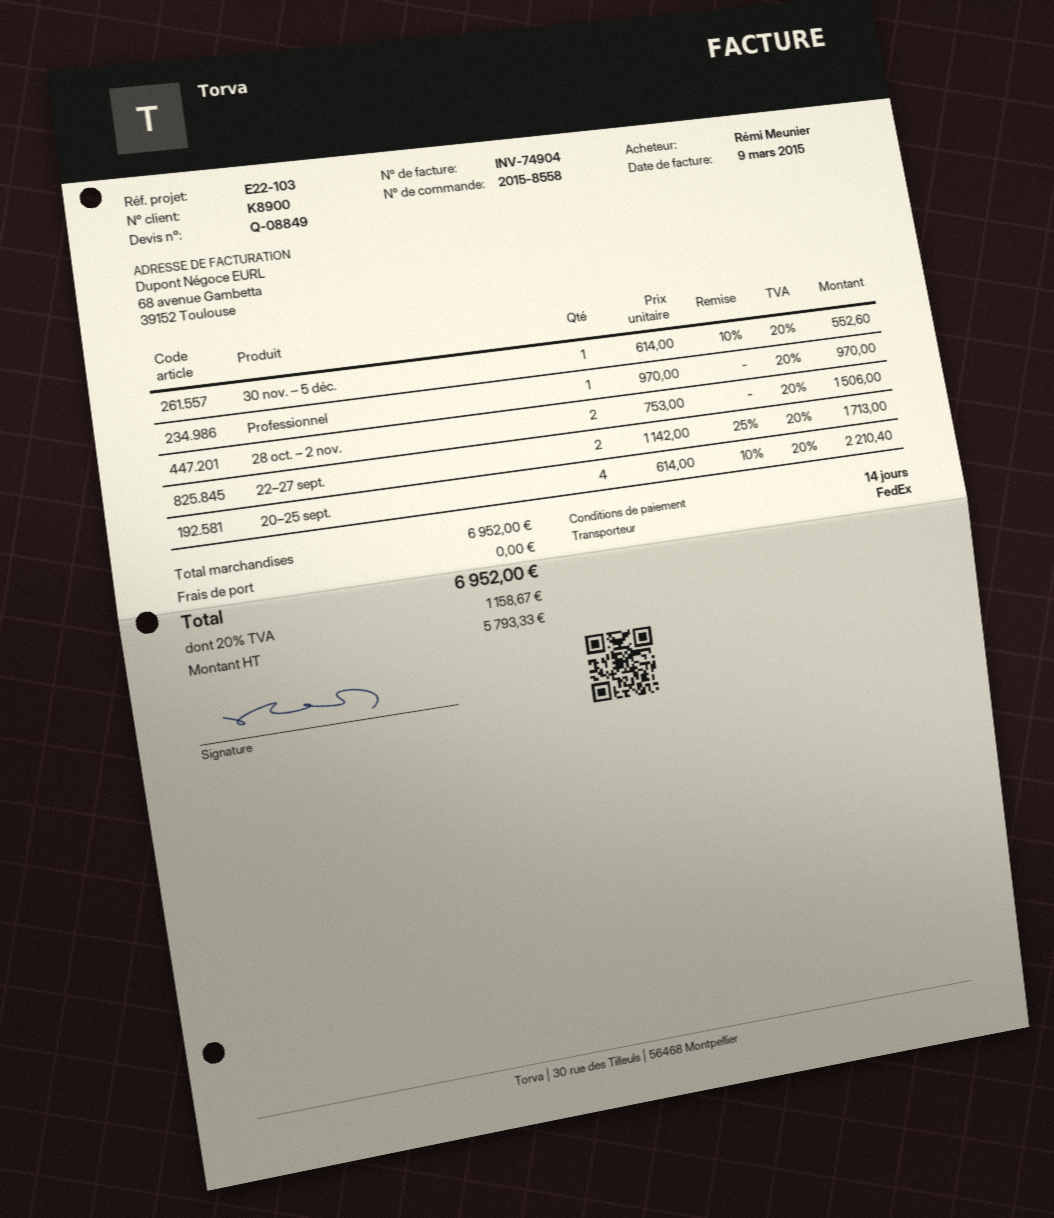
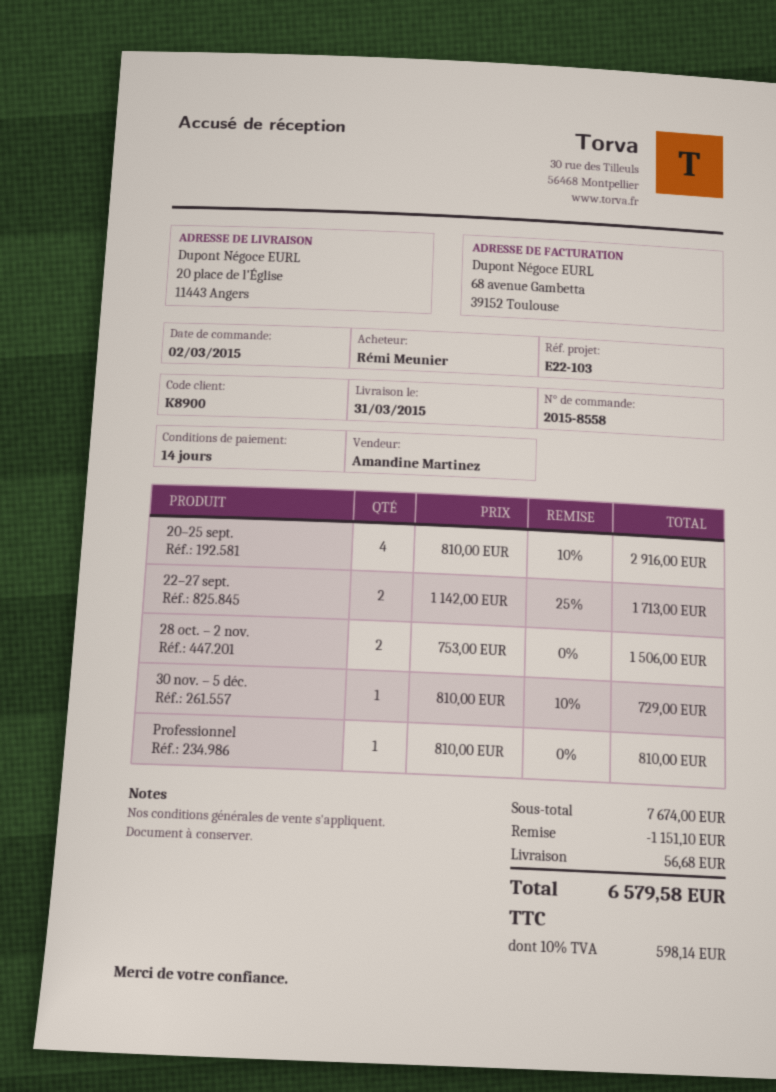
30 nov. – 5 déc.: 1 x 614.00 - 10% = 552.60 -> 1 x 810.00 - 10% = 729.00
Professionnel: 1 x 970.00 = 970.00 -> 1 x 810.00 = 810.00
20–25 sept.: 4 x 614.00 - 10% = 2210.40 -> 4 x 810.00 - 10% = 2916.00
subtotal: 6952.00 -> 7674.00
discount: none -> 1151.10
shipping: 0.00 -> 56.68
tax: 20% = 1158.67 -> 10% = 598.14
total: 6952.00 -> 6579.58

